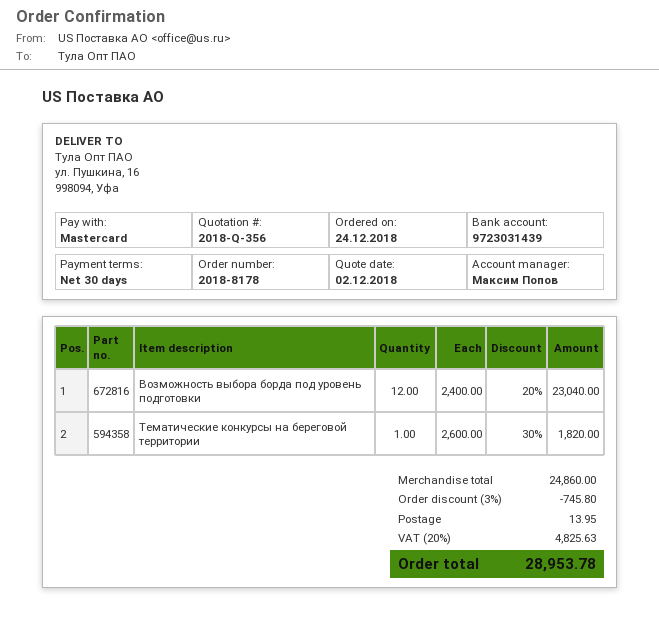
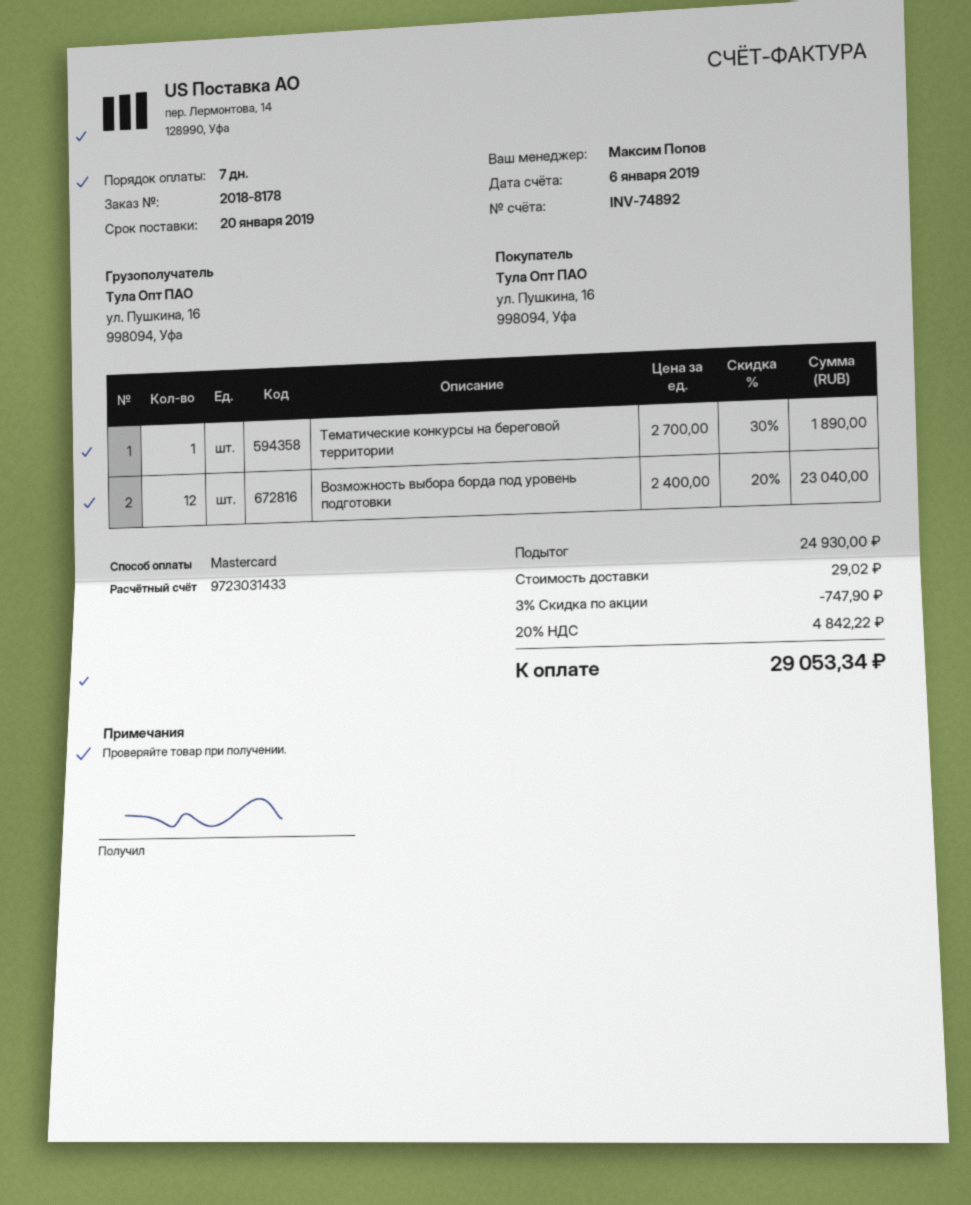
payment terms: 30 days -> 7 days
bank account: 9723031439 -> 9723031433
Тематические конкурсы на береговой территории: 1 x 2600.00 - 30% = 1820.00 -> 1 x 2700.00 - 30% = 1890.00
subtotal: 24860.00 -> 24930.00
discount: 3% = 745.80 -> 3% = 747.90
shipping: 13.95 -> 29.02
tax: 20% = 4825.63 -> 20% = 4842.22
total: 28953.78 -> 29053.34

